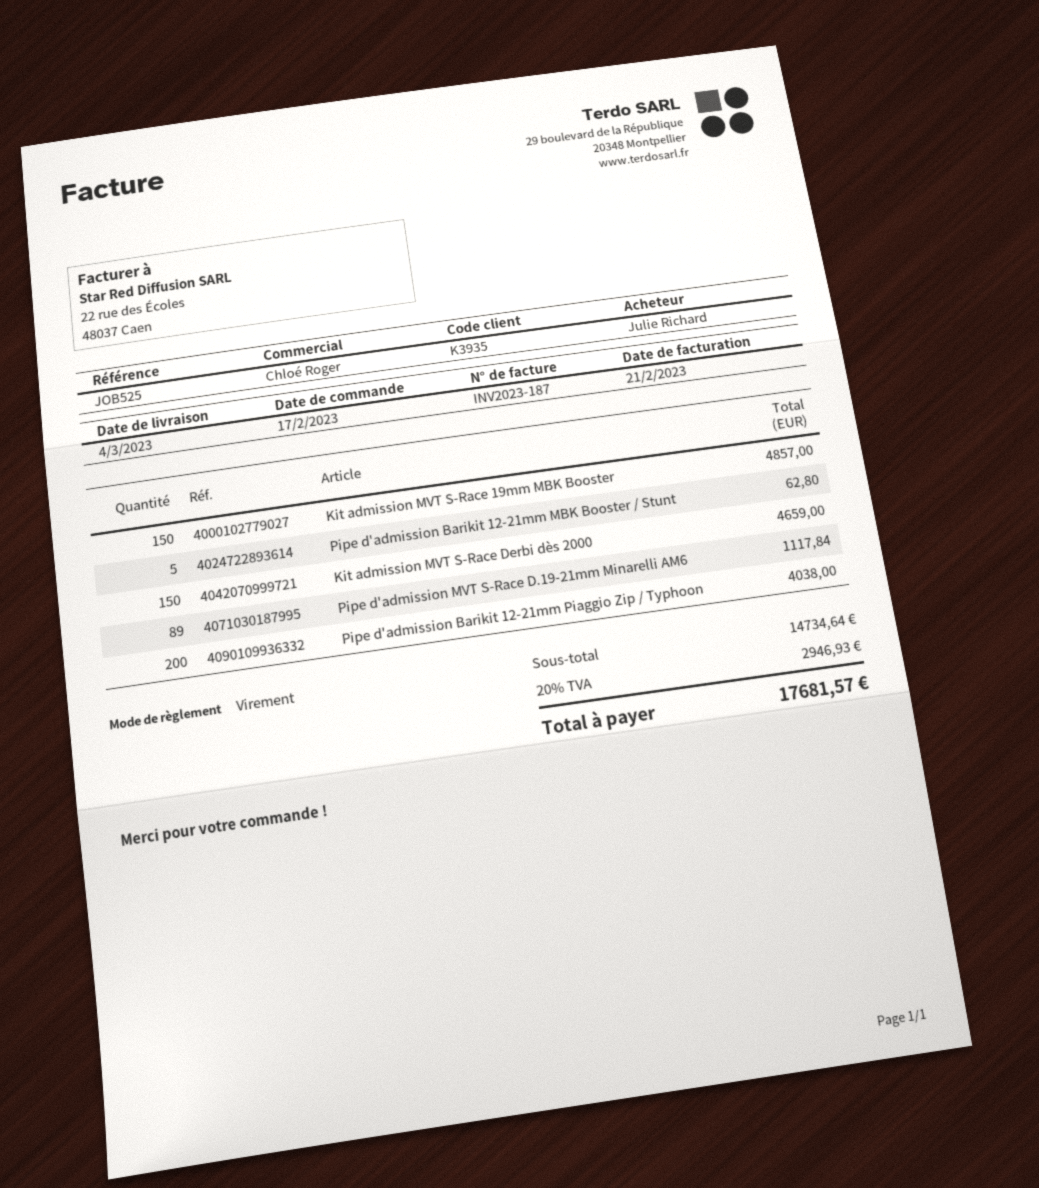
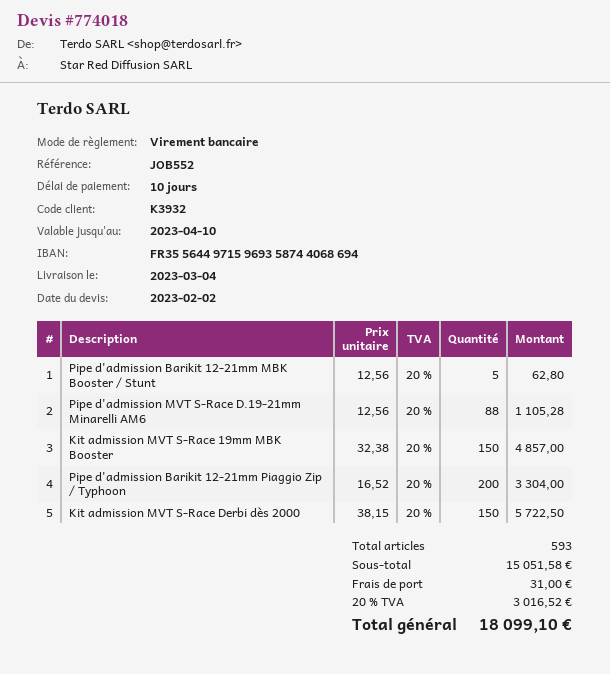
customer number: K3935 -> K3932
reference: JOB525 -> JOB552
Kit admission MVT S-Race Derbi dès 2000: 150 for 4659.00 -> 150 for 5722.50
Pipe d'admission MVT S-Race D.19-21mm Minarelli AM6: 89 for 1117.84 -> 88 for 1105.28
Pipe d'admission Barikit 12-21mm Piaggio Zip / Typhoon: 200 for 4038.00 -> 200 for 3304.00
subtotal: 14734.64 -> 15051.58
shipping: none -> 31.00
tax: 20% = 2946.93 -> 20% = 3016.52
total: 17681.57 -> 18099.10

